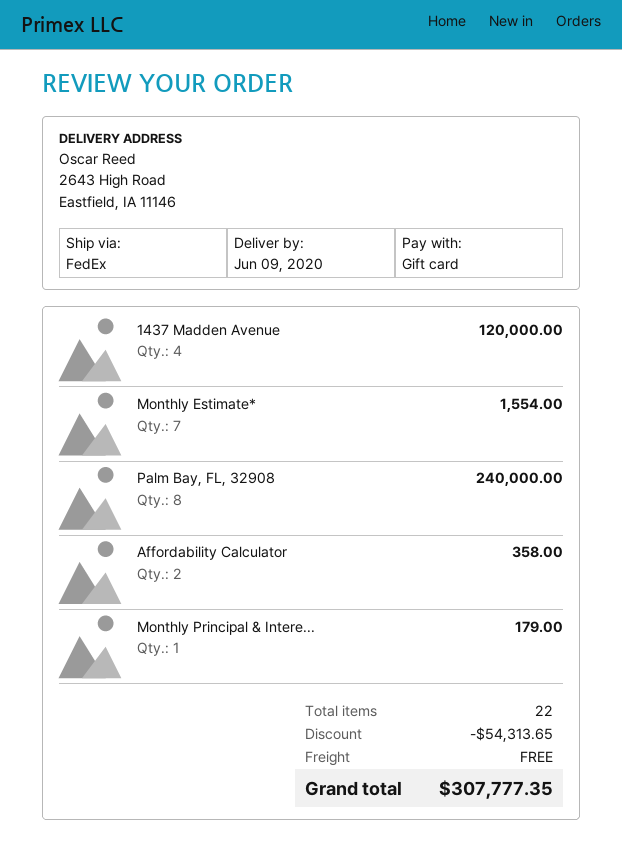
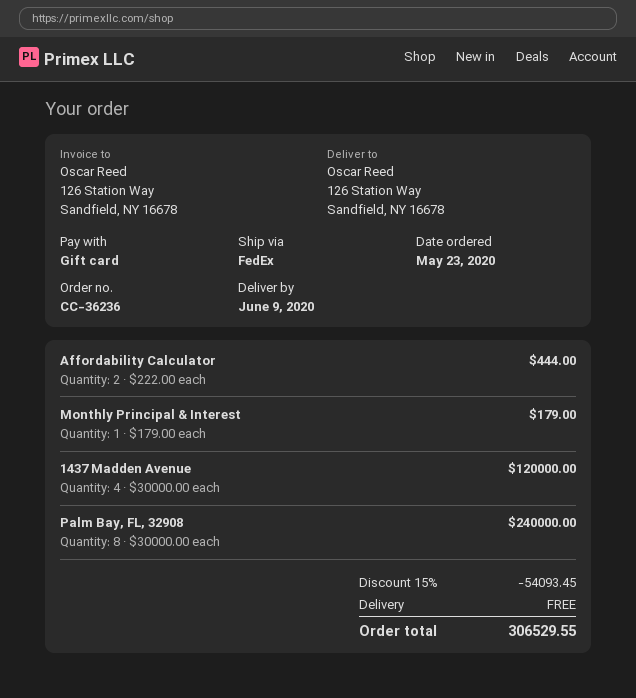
ship to: 2643 High Road, Eastfield, IA 11146 -> 126 Station Way, Sandfield, NY 16678
Monthly Estimate*: 7 for 1554.00 -> none
Affordability Calculator: 2 for 358.00 -> 2 for 444.00
discount: 54313.65 -> 54093.45
total: 307777.35 -> 306529.55

